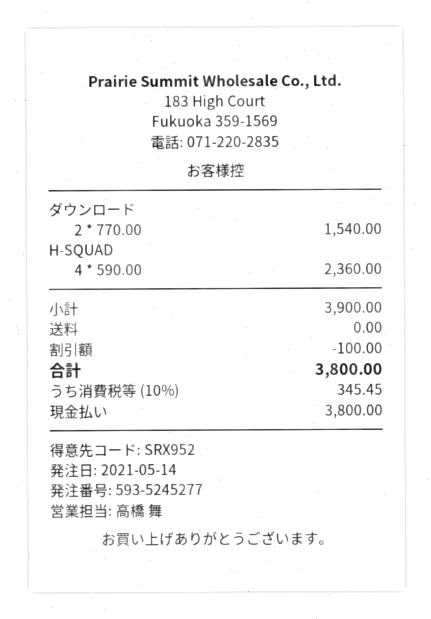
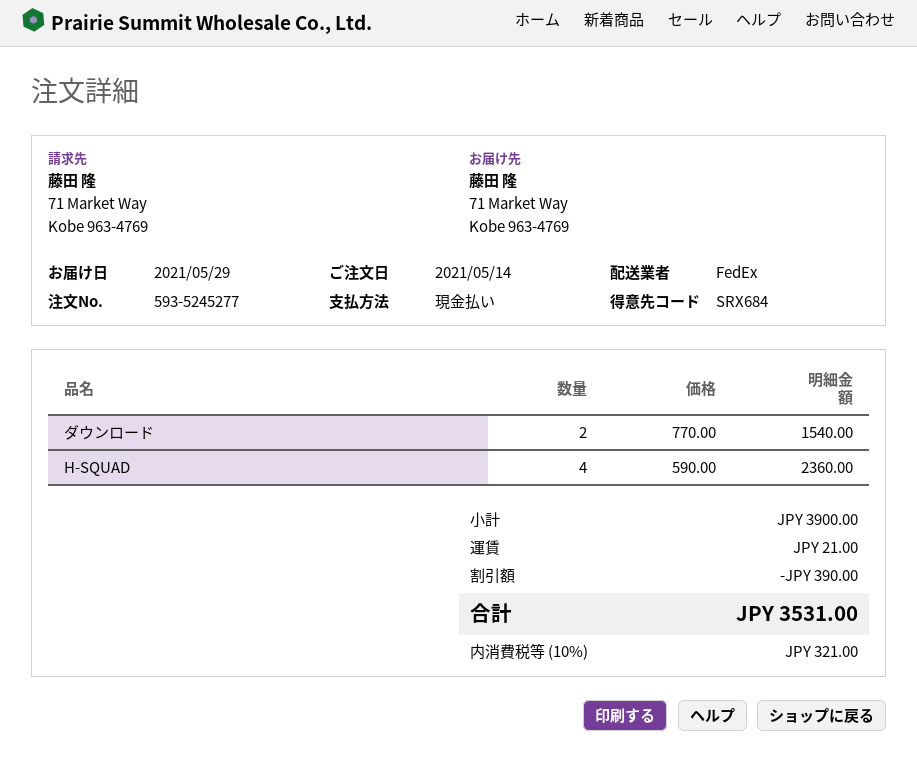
customer number: SRX952 -> SRX684
discount: 100.00 -> 390.00
shipping: 0.00 -> 21.00
tax: 10% = 345.45 -> 10% = 321.00
total: 3800.00 -> 3531.00

